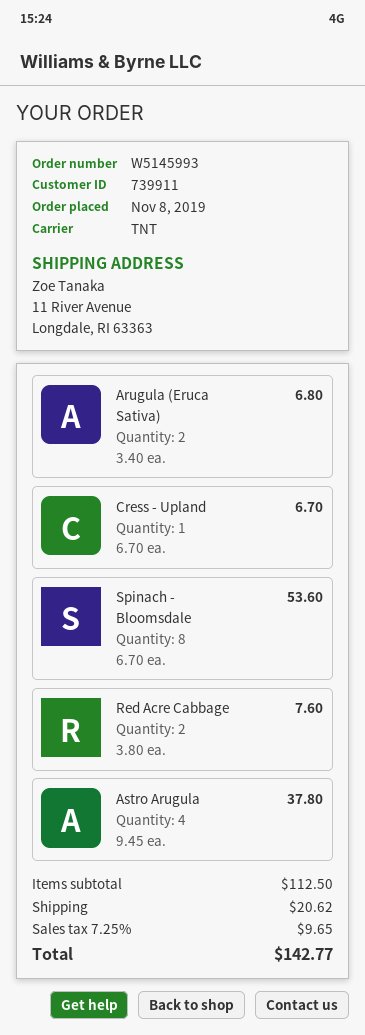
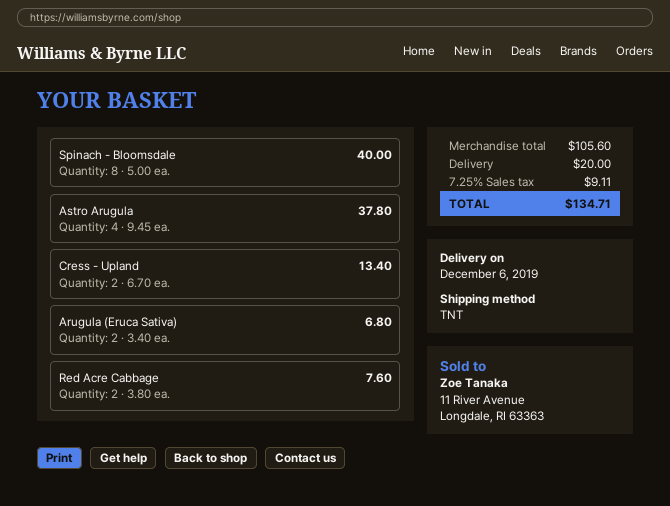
Cress - Upland: 1 x 6.70 = 6.70 -> 2 x 6.70 = 13.40
Spinach - Bloomsdale: 8 x 6.70 = 53.60 -> 8 x 5.00 = 40.00
subtotal: 112.50 -> 105.60
shipping: 20.62 -> 20.00
tax: 7.25% = 9.65 -> 7.25% = 9.11
total: 142.77 -> 134.71

